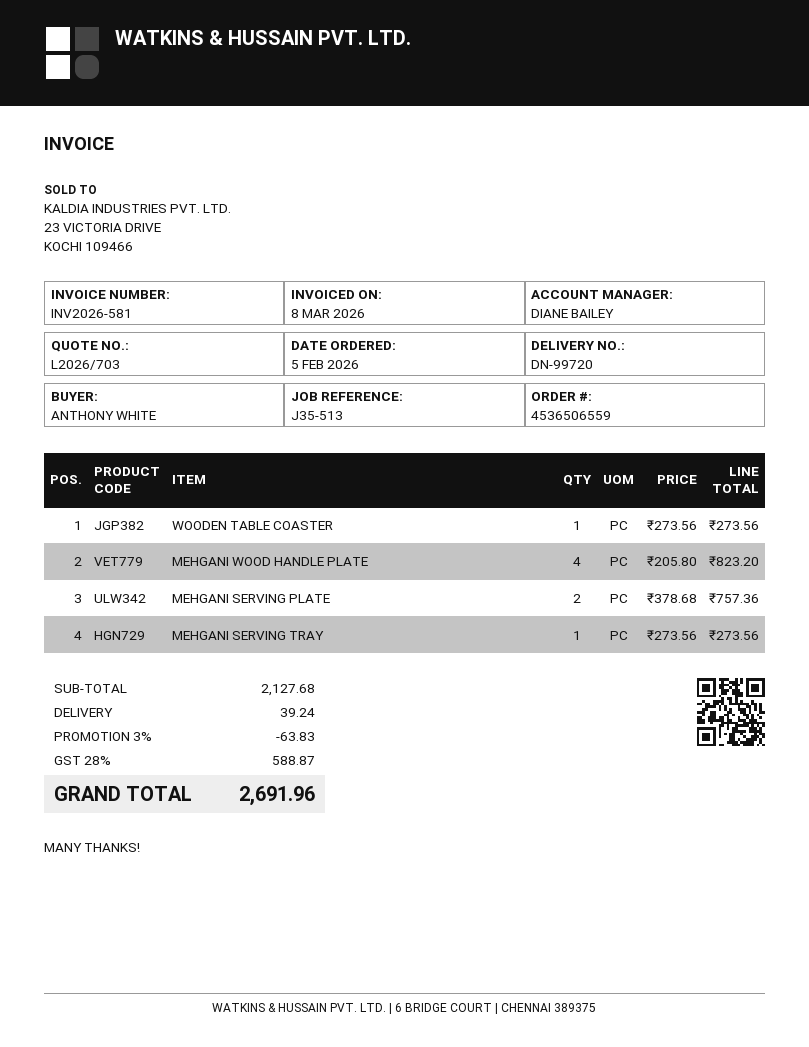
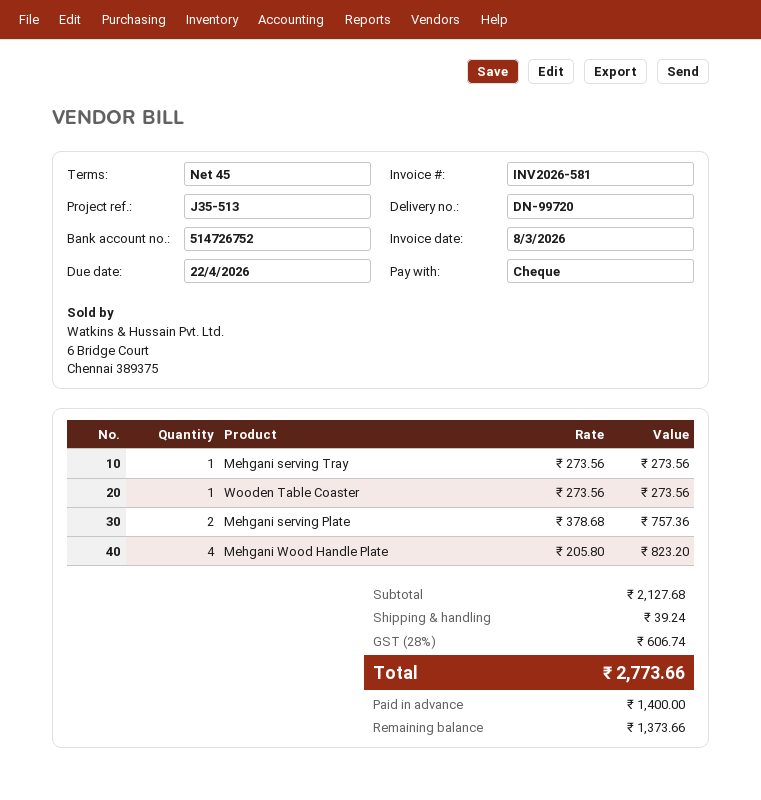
discount: 3% = 63.83 -> none
tax: 28% = 588.87 -> 28% = 606.74
total: 2691.96 -> 2773.66

